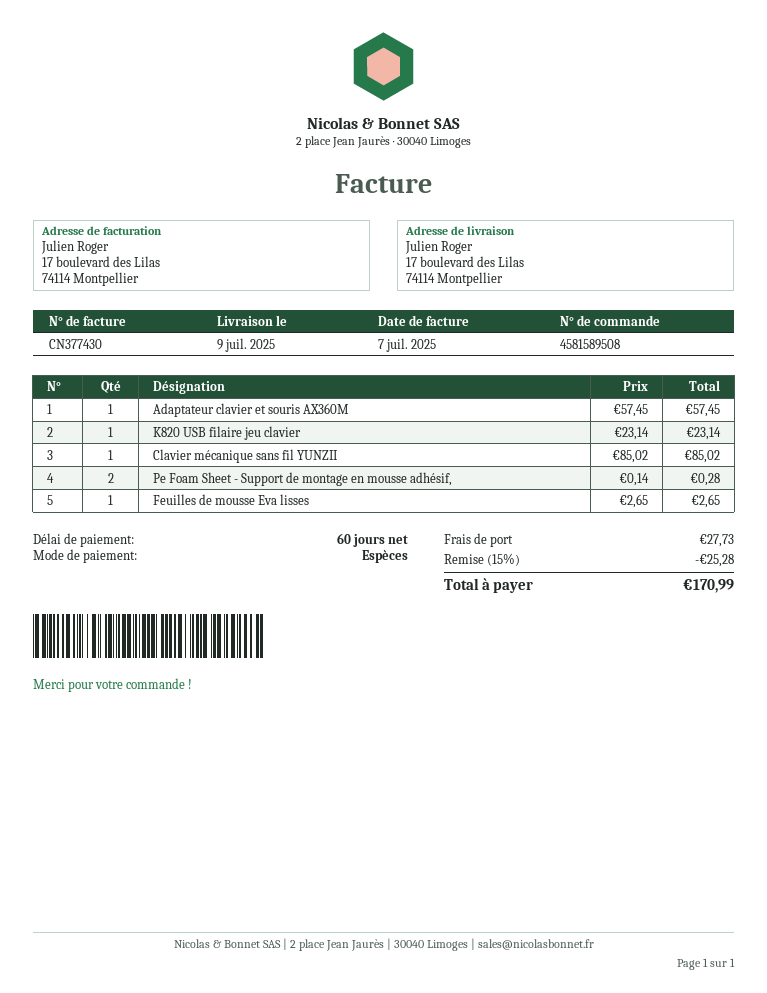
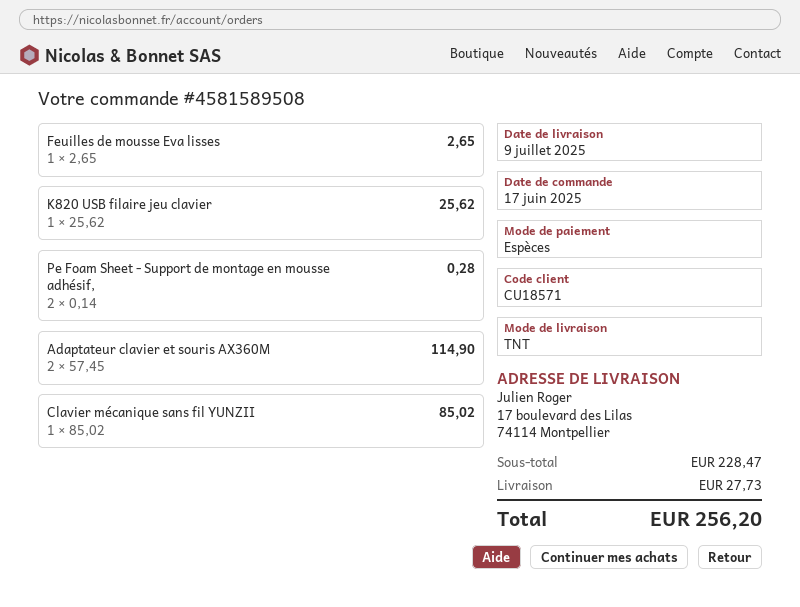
Adaptateur clavier et souris AX360M: 1 x 57.45 = 57.45 -> 2 x 57.45 = 114.90
K820 USB filaire jeu clavier: 1 x 23.14 = 23.14 -> 1 x 25.62 = 25.62
discount: 15% = 25.28 -> none
total: 170.99 -> 256.20

